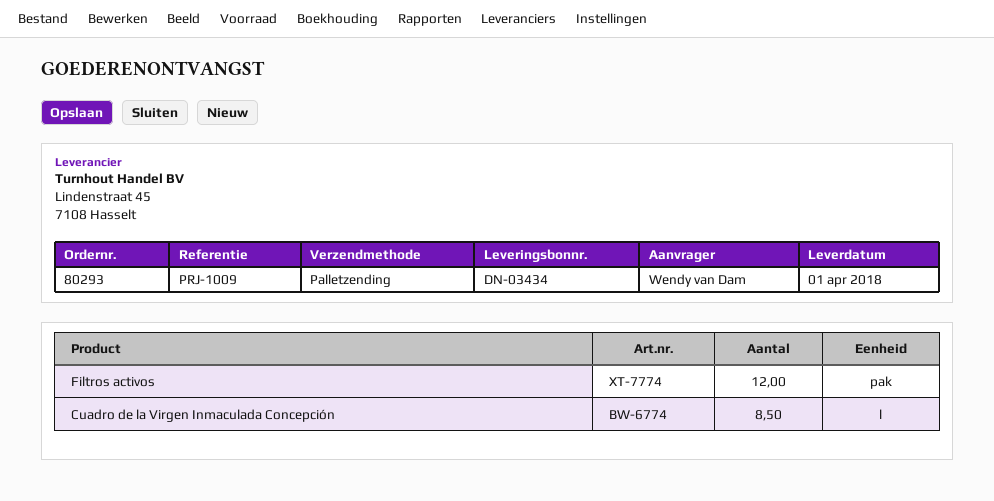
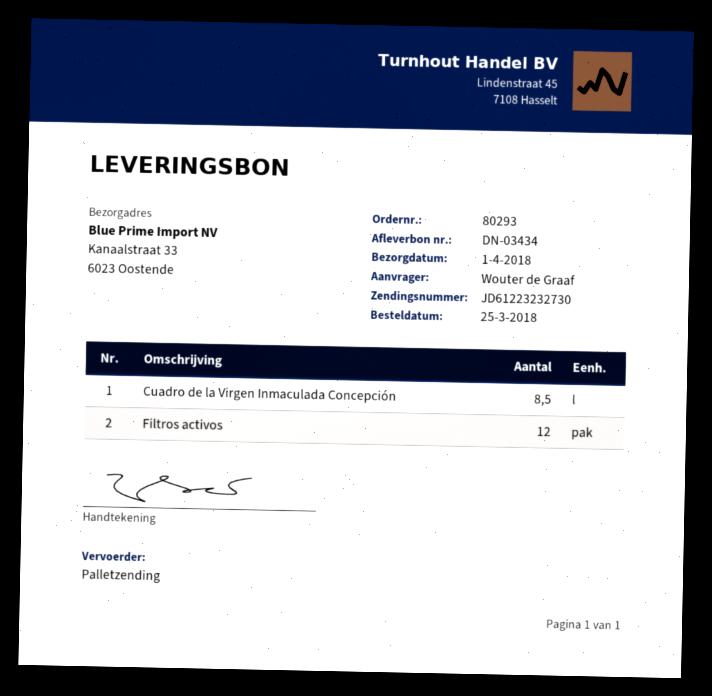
ordered by: Wendy van Dam -> Wouter de Graaf

